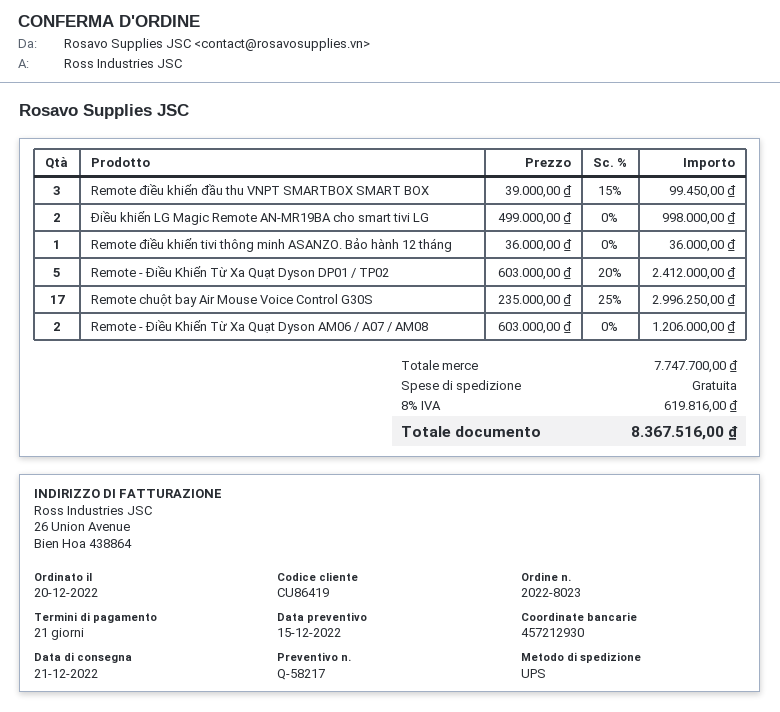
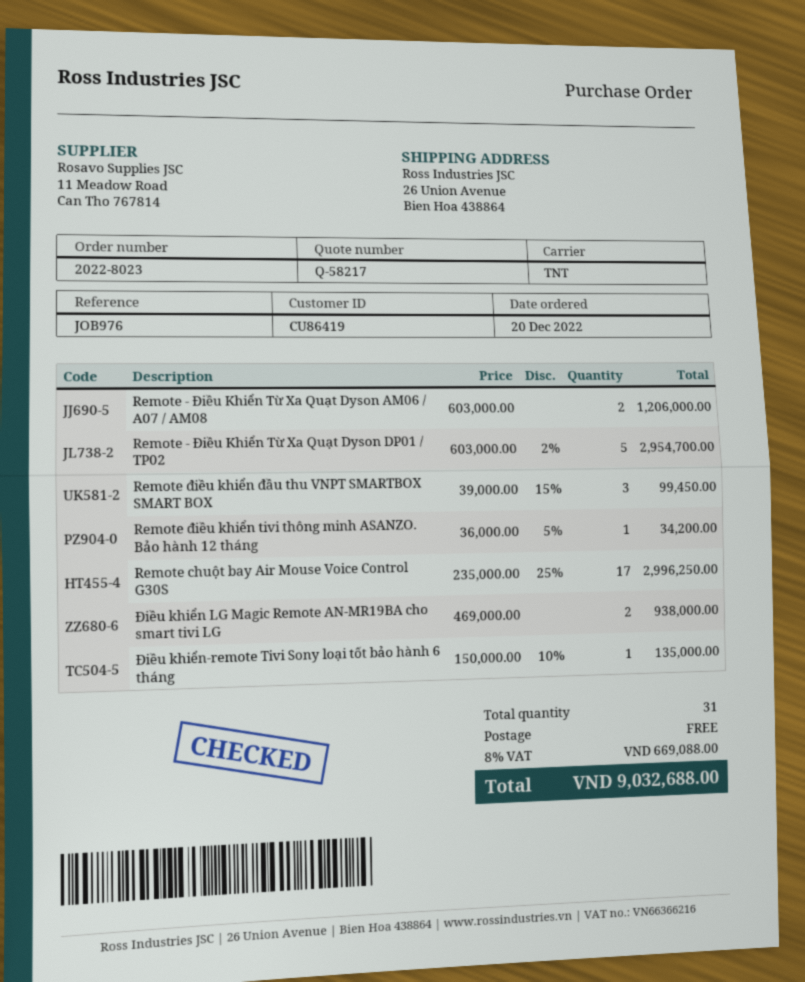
shipping method: UPS -> TNT
Điều khiển LG Magic Remote AN-MR19BA cho smart tivi LG: 2 x 499000.00 = 998000.00 -> 2 x 469000.00 = 938000.00
Remote điều khiển tivi thông minh ASANZO. Bảo hành 12 tháng: 1 x 36000.00 = 36000.00 -> 1 x 36000.00 - 5% = 34200.00
Remote - Điều Khiển Từ Xa Quạt Dyson DP01 / TP02: 5 x 603000.00 - 20% = 2412000.00 -> 5 x 603000.00 - 2% = 2954700.00
Điều khiển-remote Tivi Sony loại tốt bảo hành 6 tháng: none -> 1 x 150000.00 - 10% = 135000.00
tax: 8% = 619816.00 -> 8% = 669088.00
total: 8367516.00 -> 9032688.00

